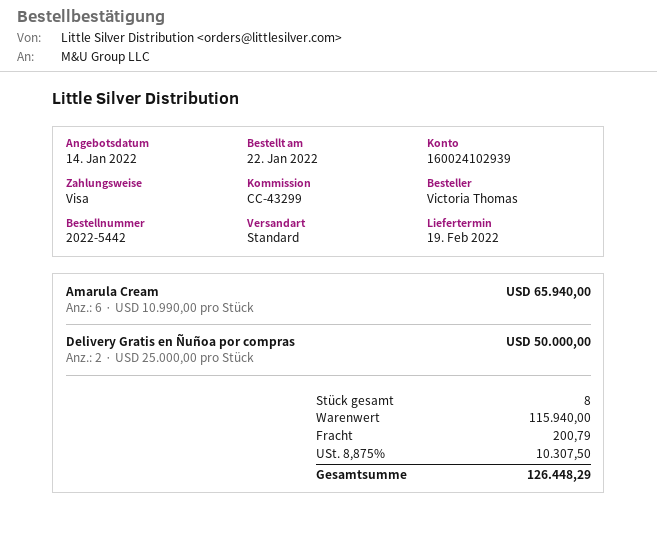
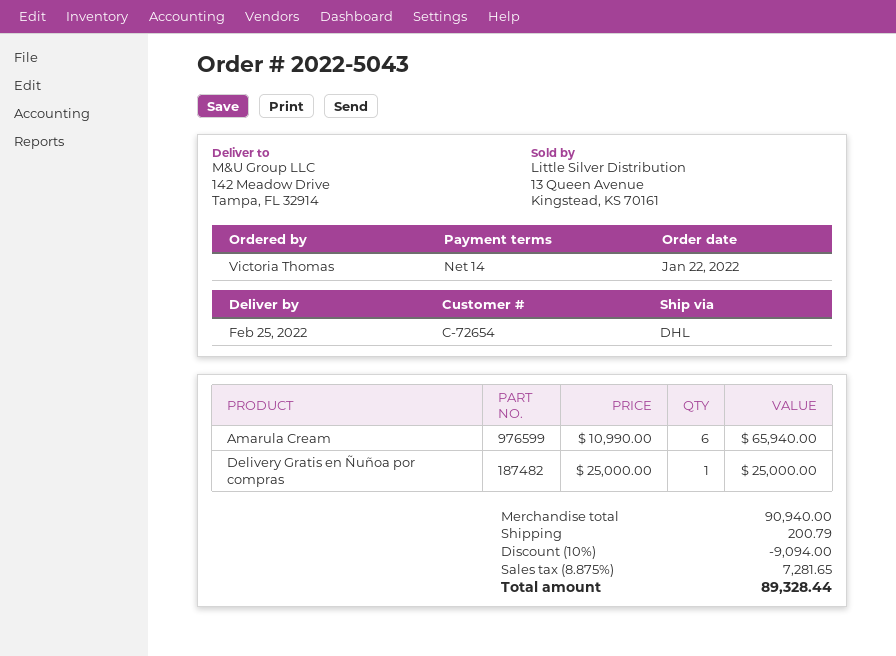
order number: 2022-5442 -> 2022-5043
delivery date: 2022-02-19 -> 2022-02-25
shipping method: standard -> DHL
Delivery Gratis en Ñuñoa por compras: 2 x 25000.00 = 50000.00 -> 1 x 25000.00 = 25000.00
subtotal: 115940.00 -> 90940.00
discount: none -> 10% = 9094.00
tax: 8.875% = 10307.50 -> 8.875% = 7281.65
total: 126448.29 -> 89328.44

